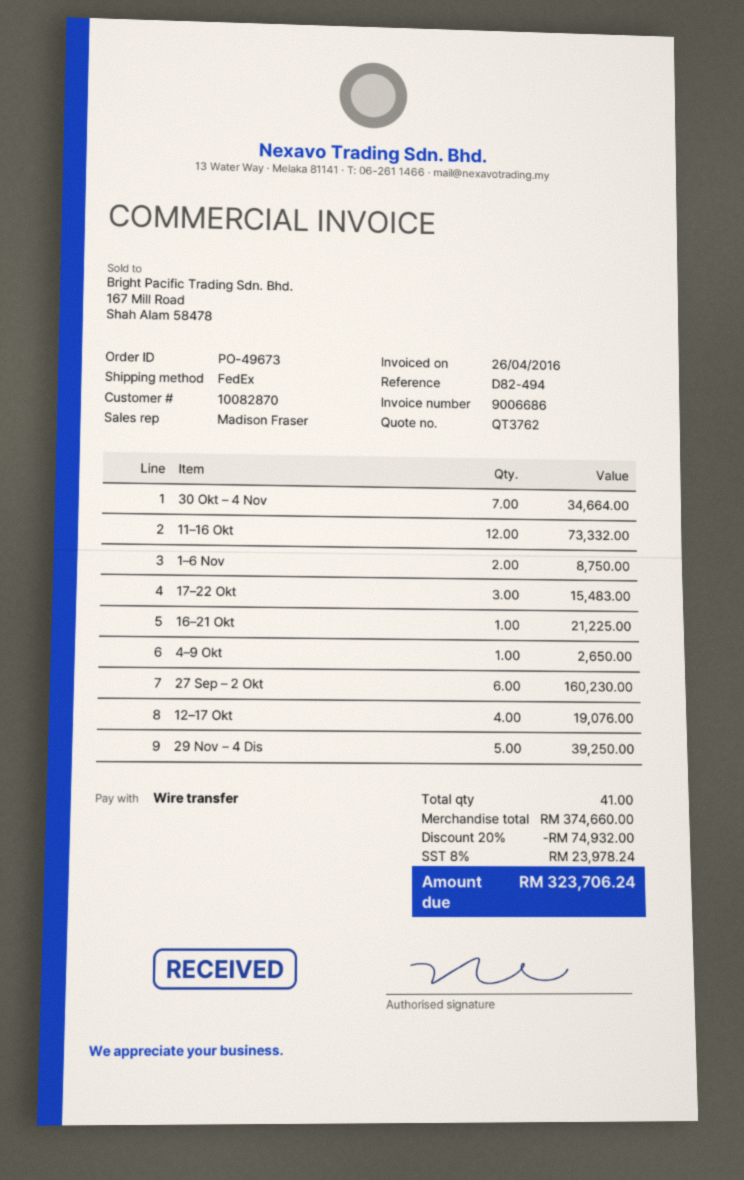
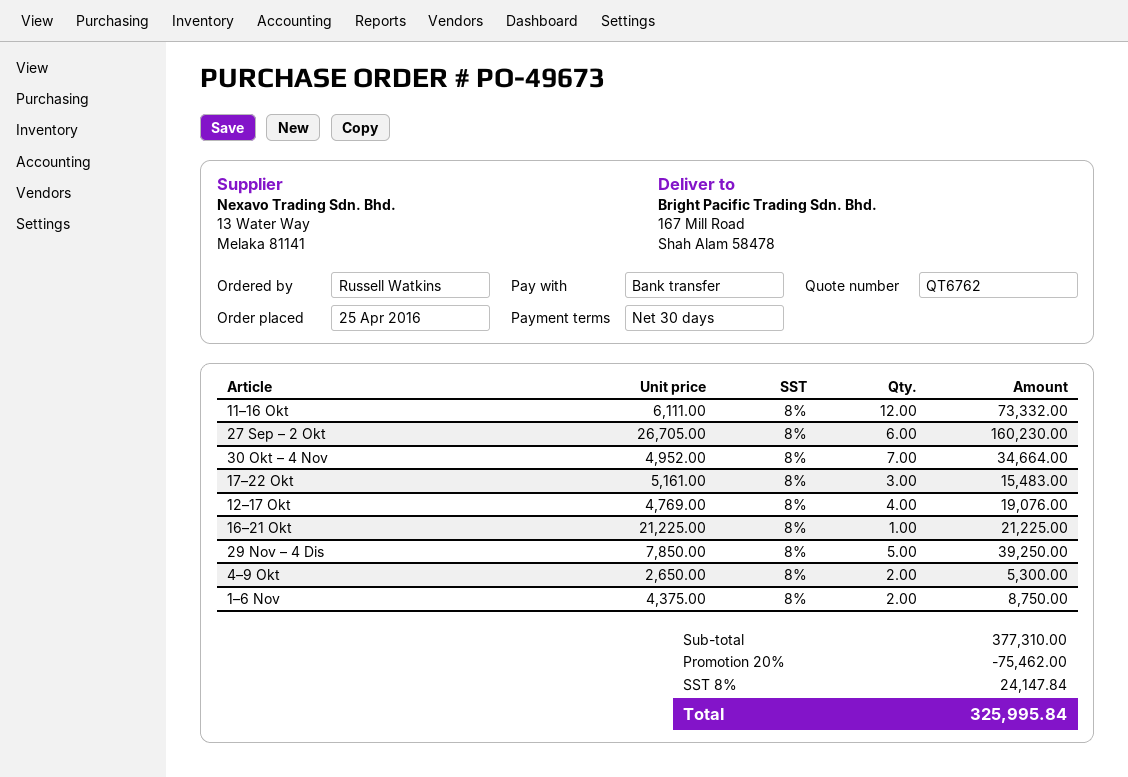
quote number: QT3762 -> QT6762
4–9 Okt: 1 for 2650.00 -> 2 for 5300.00
subtotal: 374660.00 -> 377310.00
discount: 20% = 74932.00 -> 20% = 75462.00
tax: 8% = 23978.24 -> 8% = 24147.84
total: 323706.24 -> 325995.84

